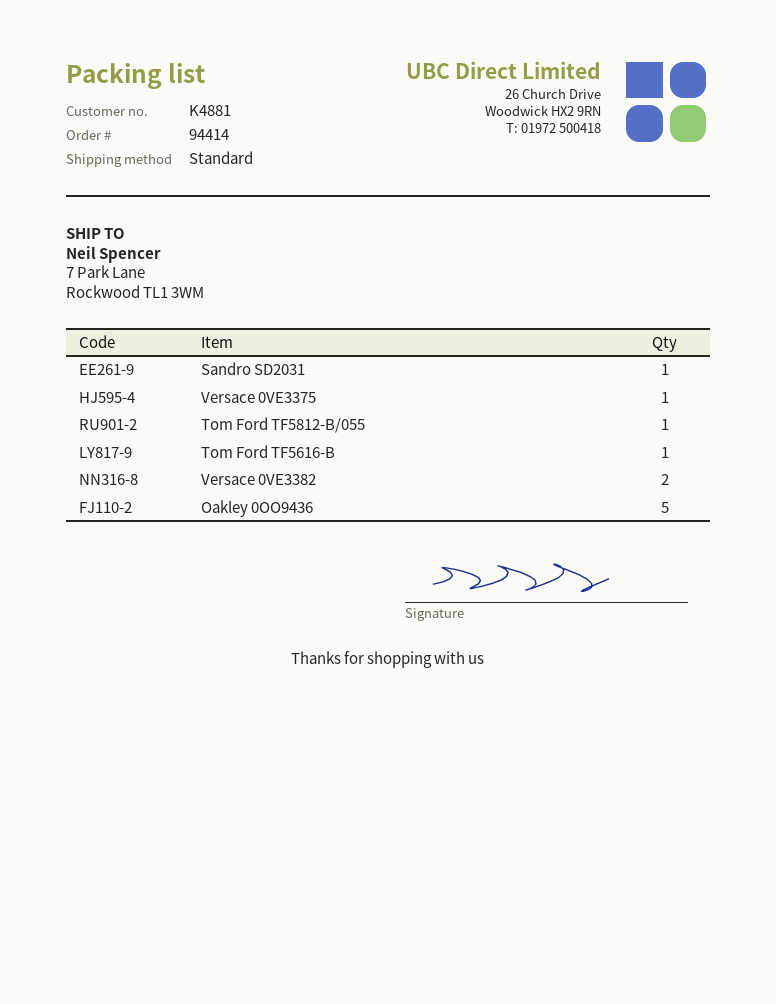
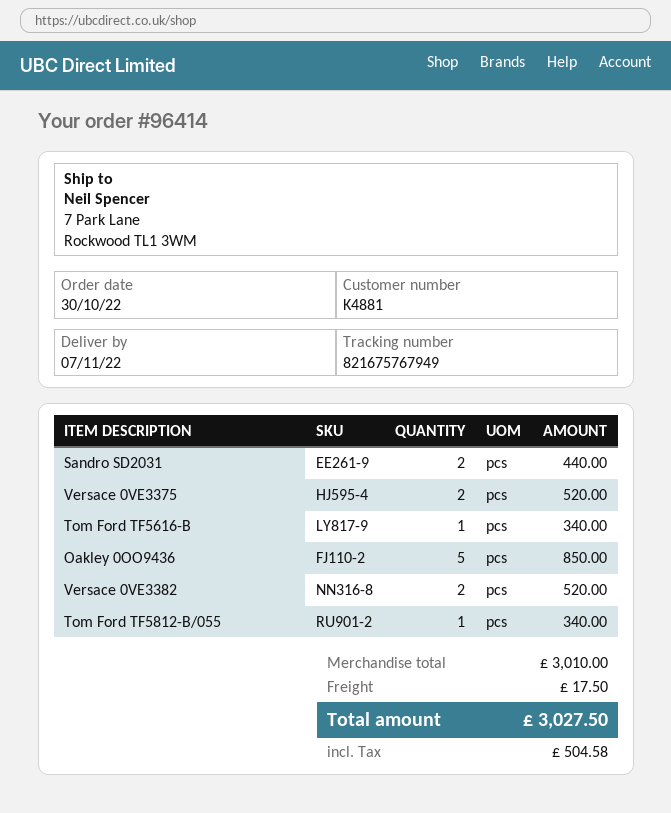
order number: 94414 -> 96414
Sandro SD2031: 1 -> 2
Versace 0VE3375: 1 -> 2

